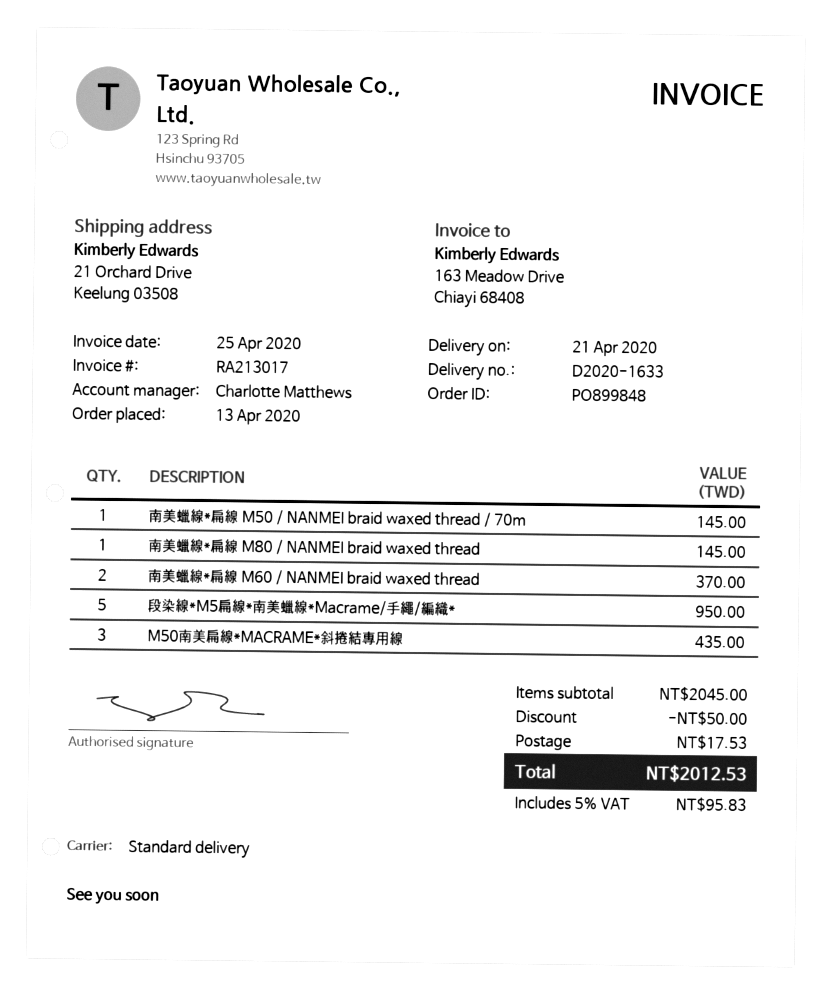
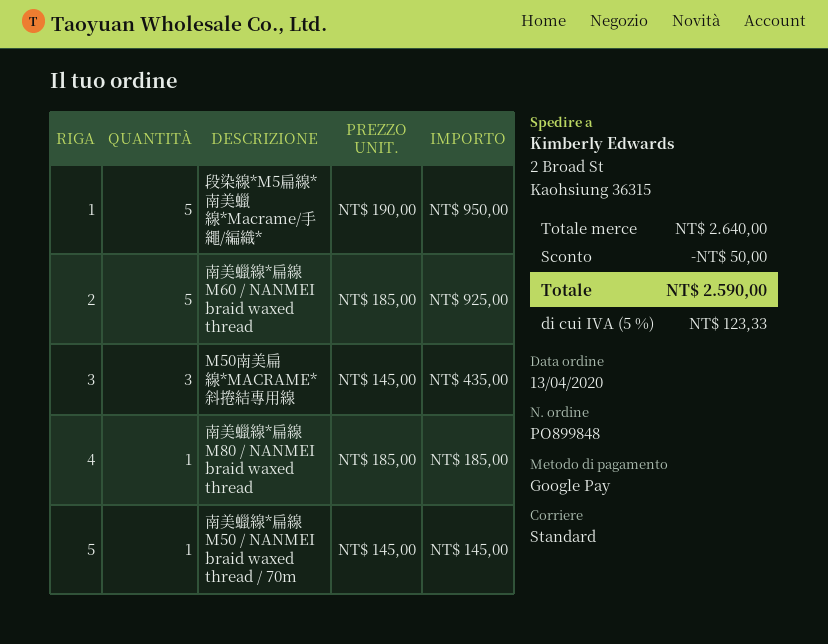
ship to: 21 Orchard Drive, Keelung 03508 -> 2 Broad St, Kaohsiung 36315
南美蠟線*扁線 M80 / NANMEI braid waxed thread: 1 for 145.00 -> 1 for 185.00
南美蠟線*扁線 M60 / NANMEI braid waxed thread: 2 for 370.00 -> 5 for 925.00
subtotal: 2045.00 -> 2640.00
shipping: 17.53 -> none
tax: 5% = 95.83 -> 5% = 123.33
total: 2012.53 -> 2590.00

